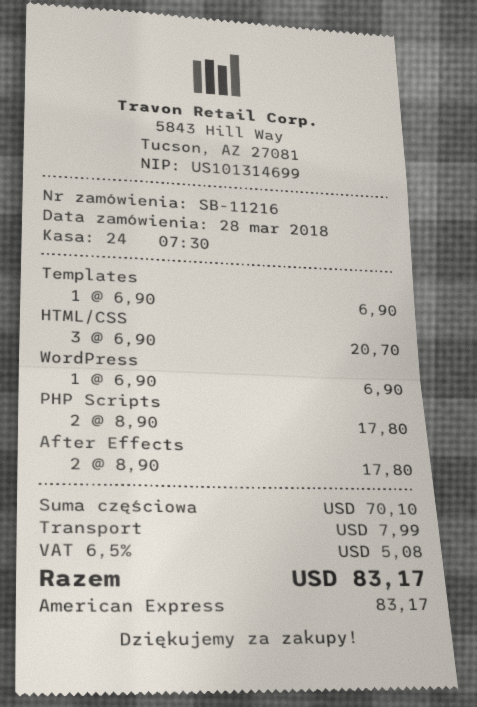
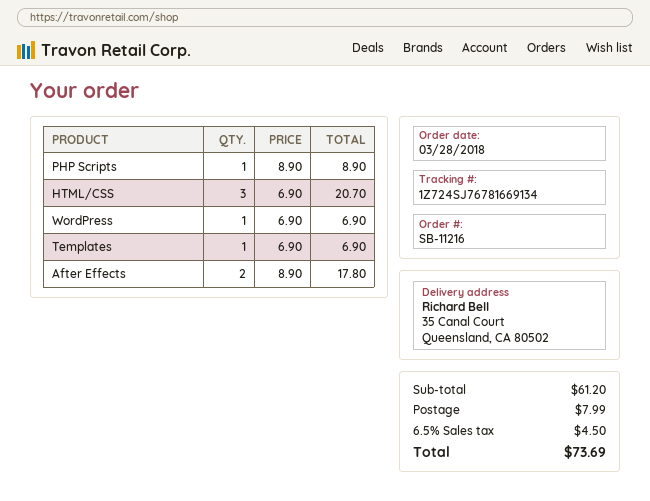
PHP Scripts: 2 x 8.90 = 17.80 -> 1 x 8.90 = 8.90
subtotal: 70.10 -> 61.20
tax: 6.5% = 5.08 -> 6.5% = 4.50
total: 83.17 -> 73.69

